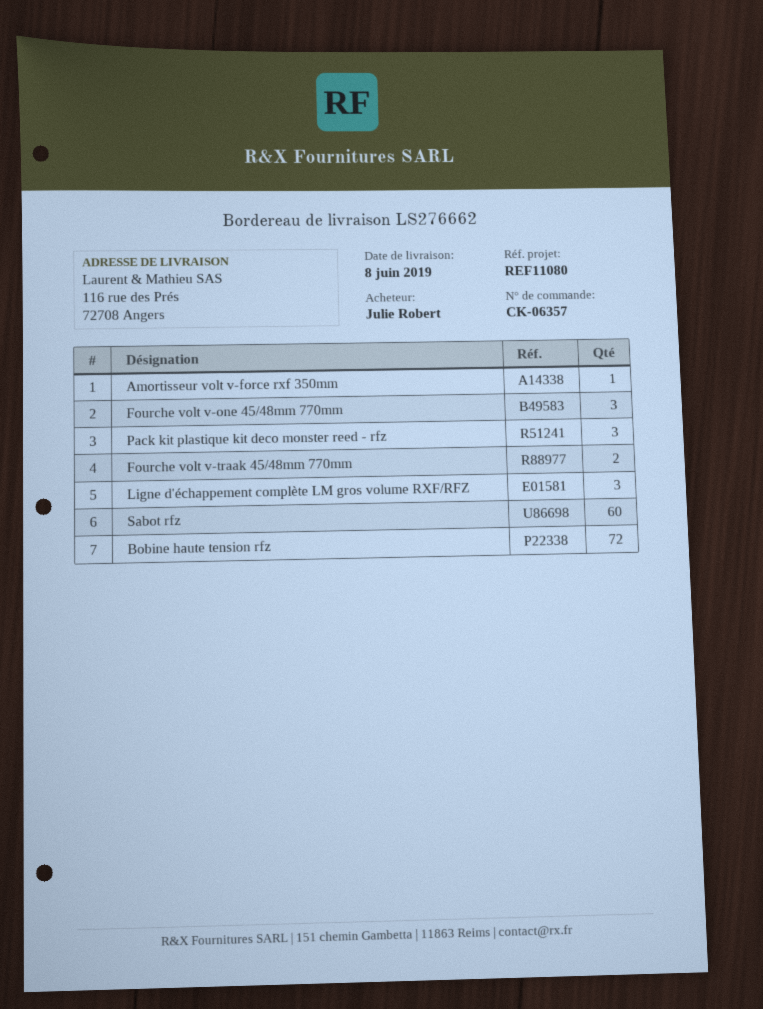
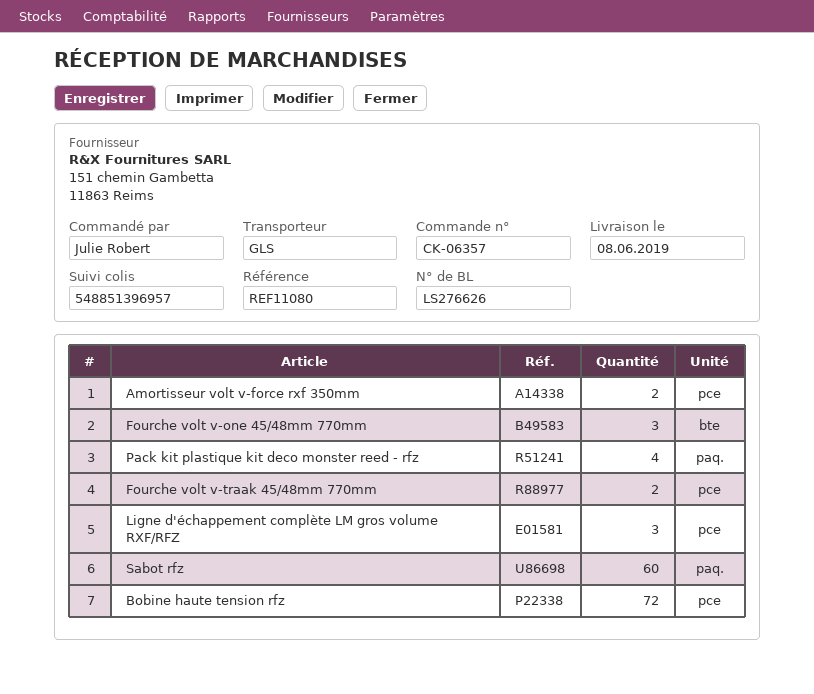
delivery note number: LS276662 -> LS276626
Amortisseur volt v-force rxf 350mm: 1 -> 2
Pack kit plastique kit deco monster reed - rfz: 3 -> 4

